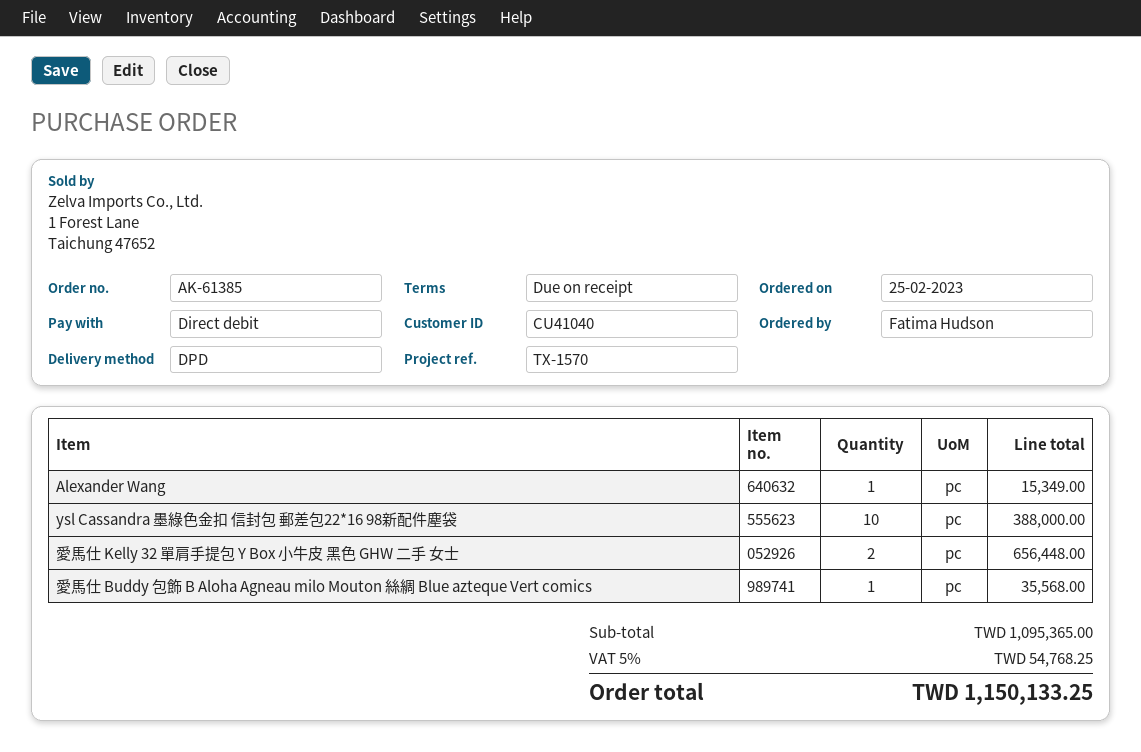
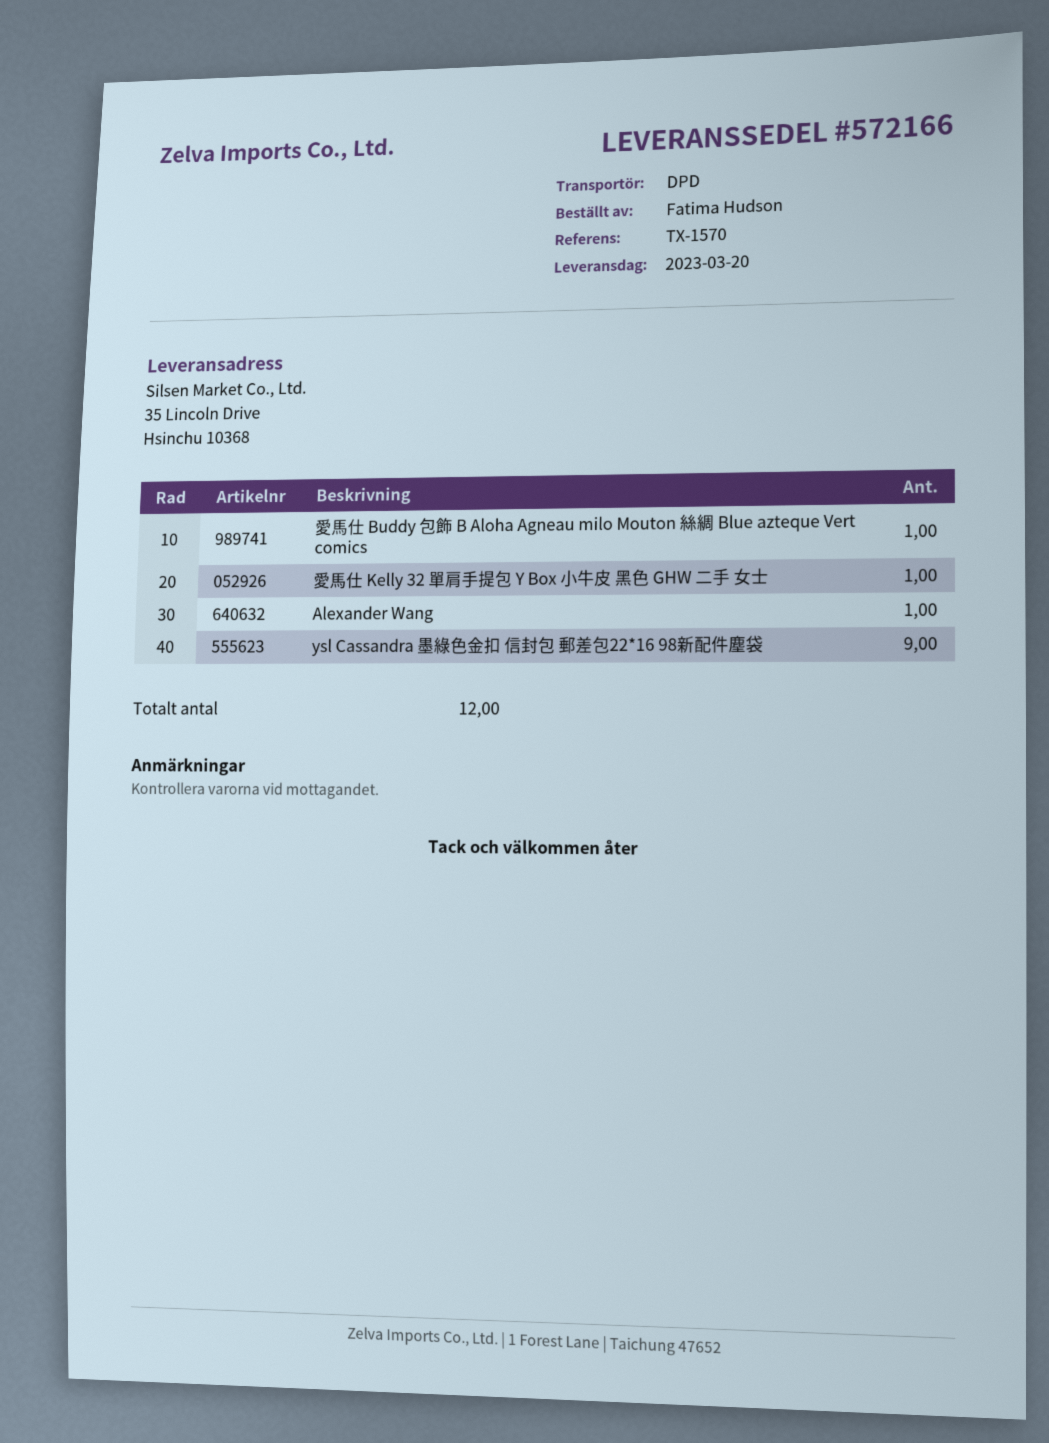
ysl Cassandra 墨綠色金扣 信封包 郵差包22*16 98新配件塵袋: 10 -> 9
愛馬仕 Kelly 32 單肩手提包 Y Box 小牛皮 黑色 GHW 二手 女士: 2 -> 1

